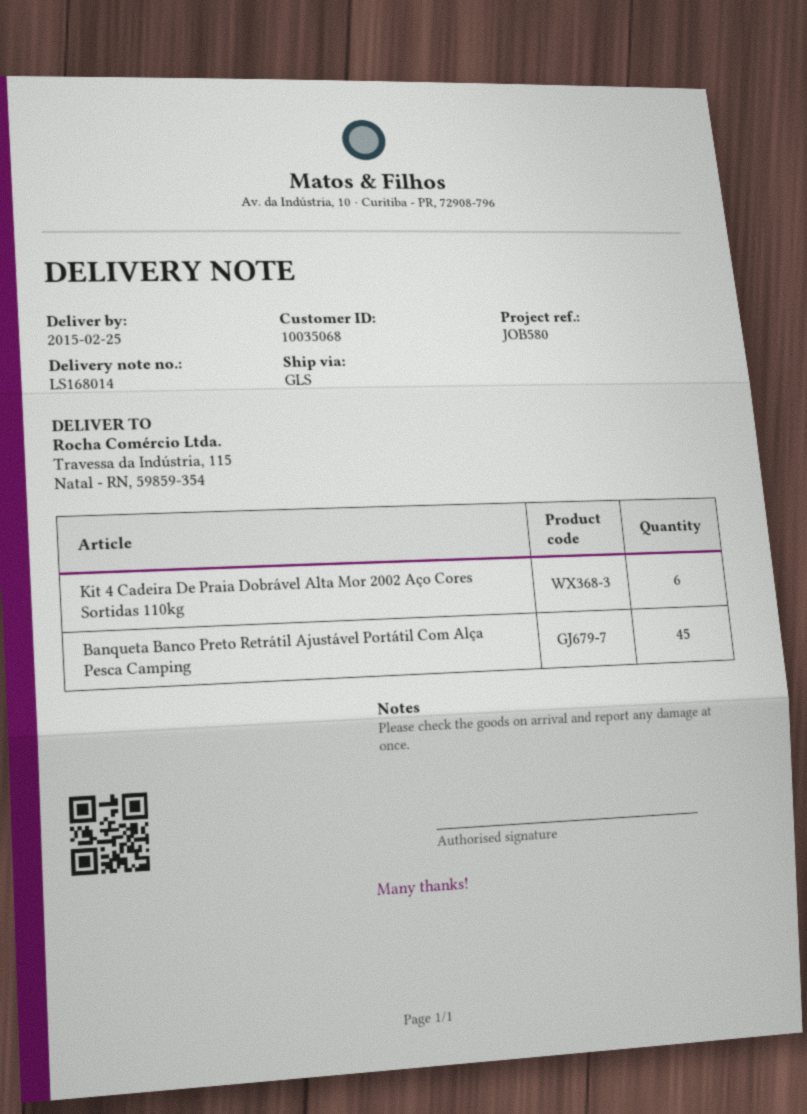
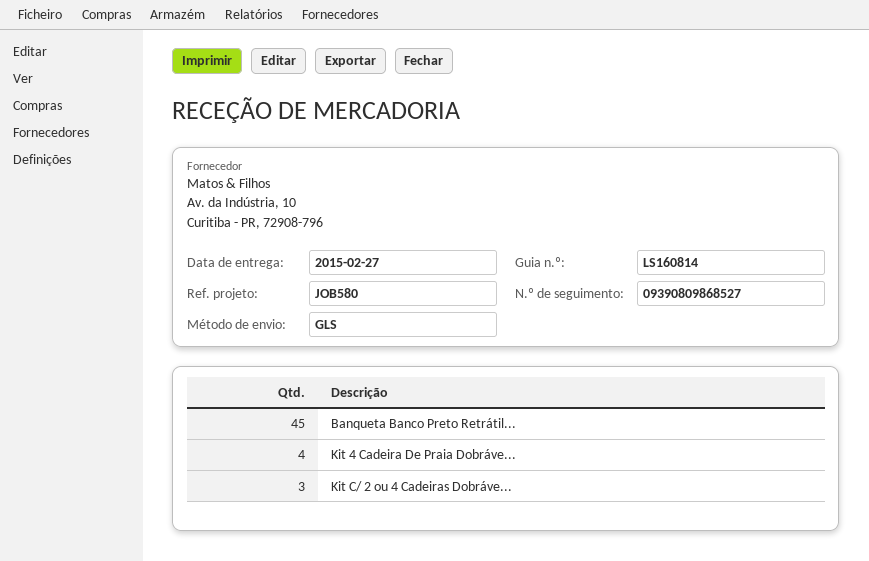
delivery note number: LS168014 -> LS160814
delivery date: 2015-02-25 -> 2015-02-27
Kit 4 Cadeira De Praia Dobrável Alta Mor 2002 Aço Cores Sortidas 110kg: 6 -> 4
Kit C/ 2 ou 4 Cadeiras Dobráve...: none -> 3

